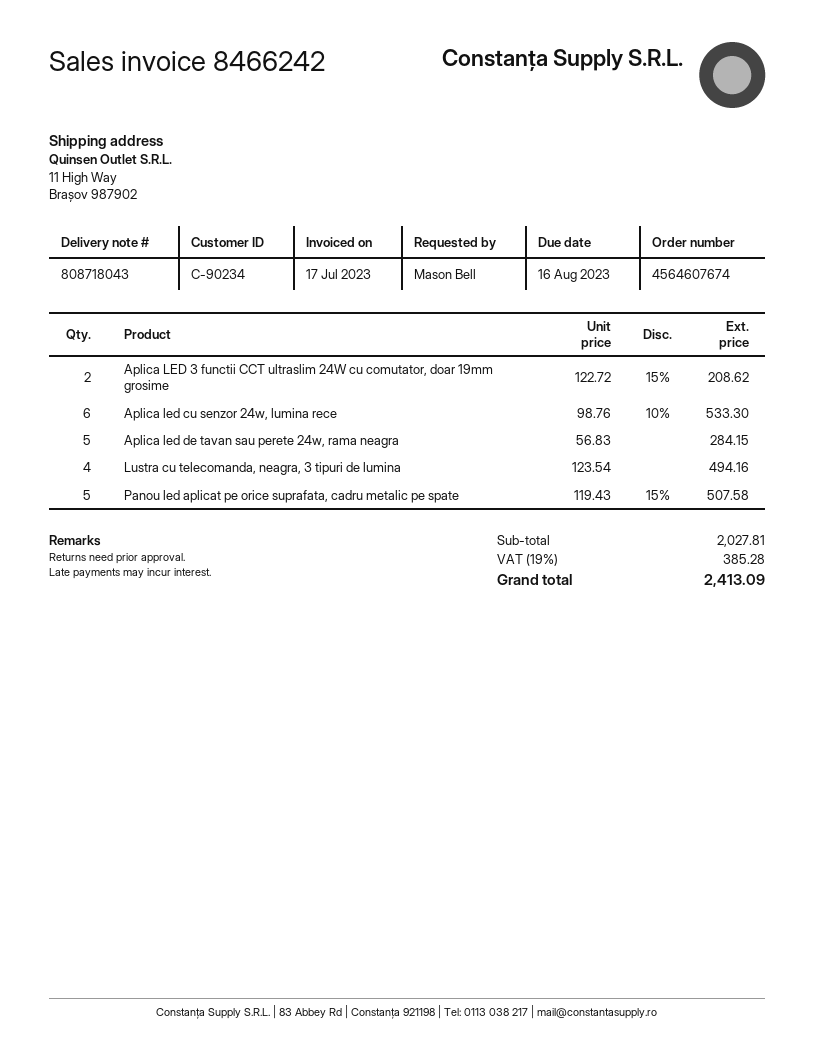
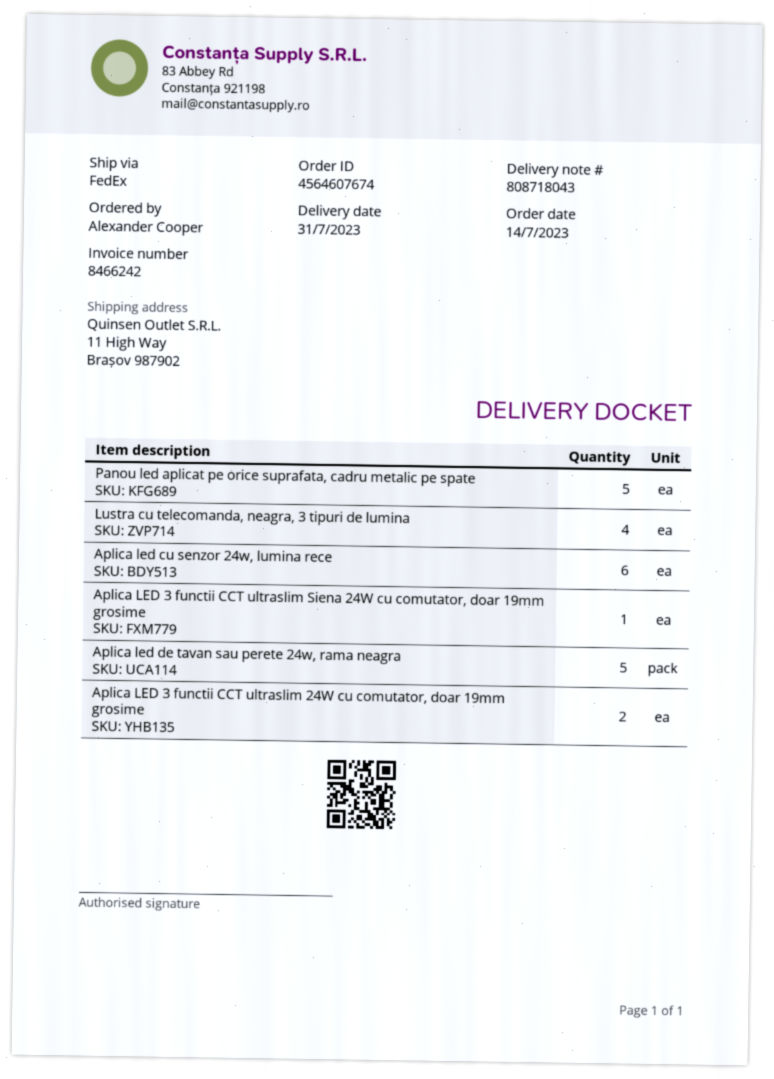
ordered by: Mason Bell -> Alexander Cooper
Aplica LED 3 functii CCT ultraslim Siena 24W cu comutator, doar 19mm grosime: none -> 1

